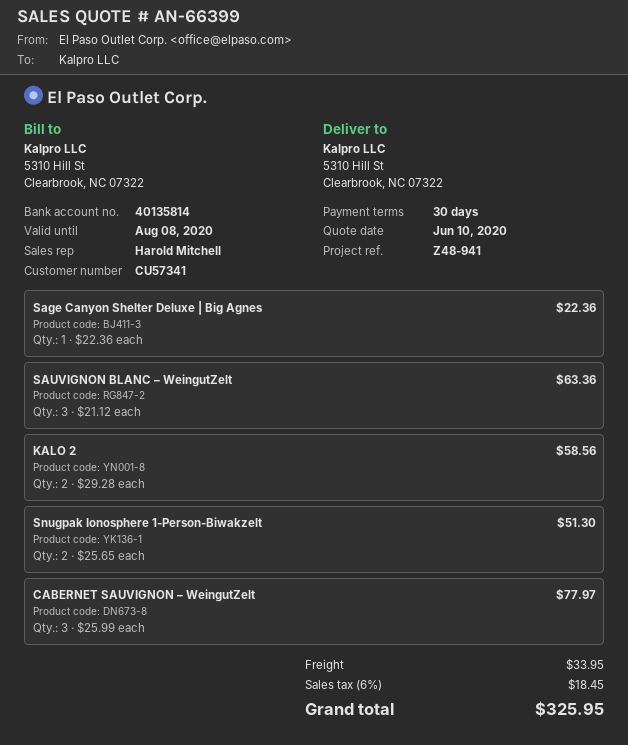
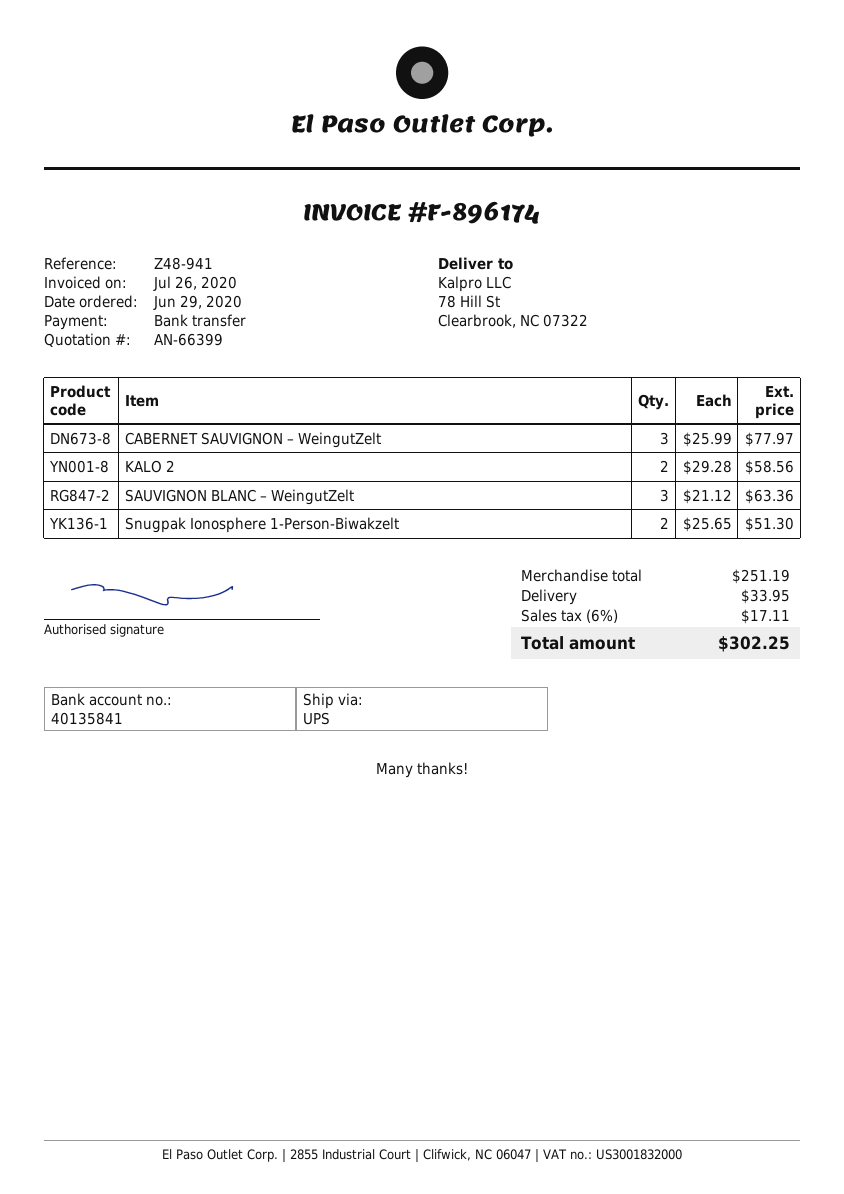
bank account: 40135814 -> 40135841
ship to: 5310 Hill St, Clearbrook, NC 07322 -> 78 Hill St, Clearbrook, NC 07322
Sage Canyon Shelter Deluxe | Big Agnes: 1 x 22.36 = 22.36 -> none
tax: 6% = 18.45 -> 6% = 17.11
total: 325.95 -> 302.25

